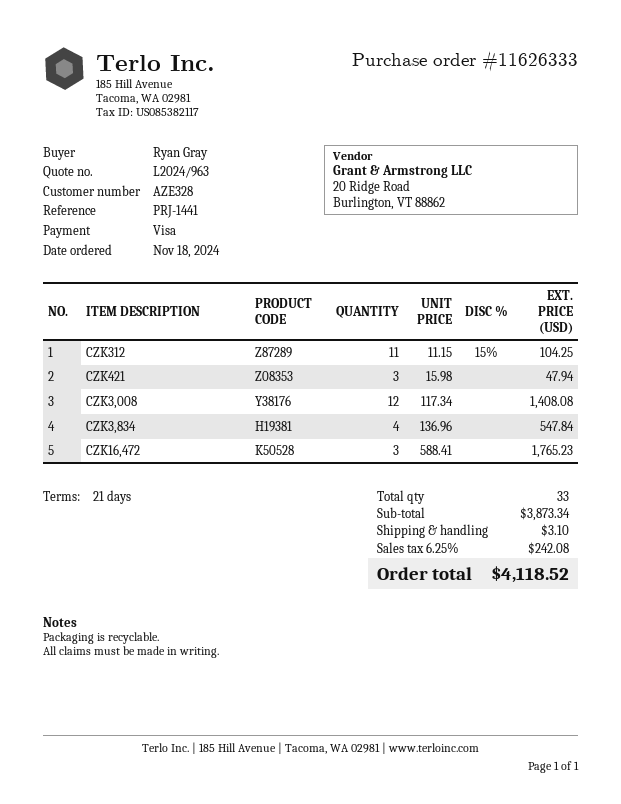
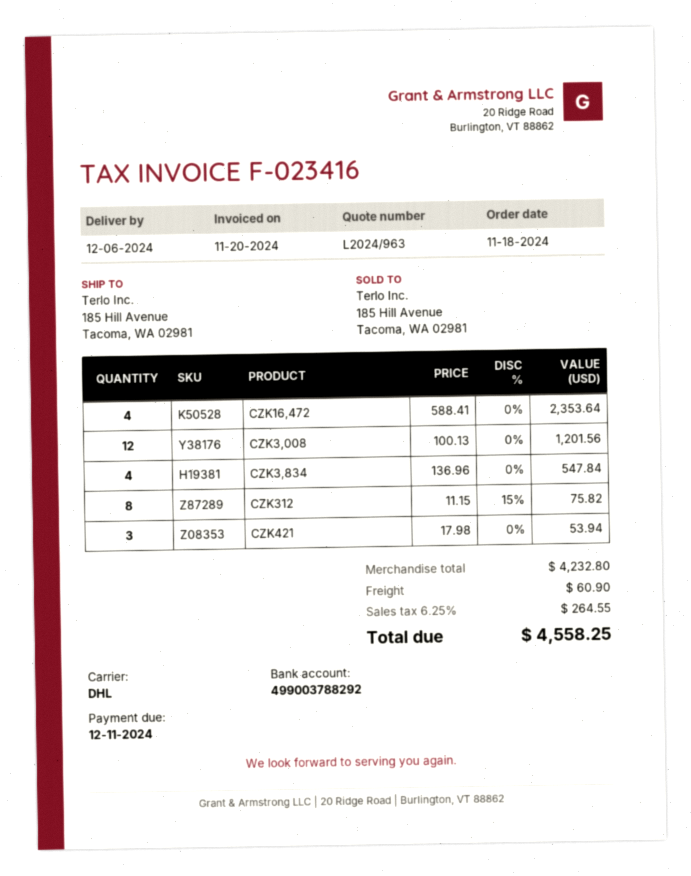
CZK312: 11 x 11.15 - 15% = 104.25 -> 8 x 11.15 - 15% = 75.82
CZK421: 3 x 15.98 = 47.94 -> 3 x 17.98 = 53.94
CZK3,008: 12 x 117.34 = 1408.08 -> 12 x 100.13 = 1201.56
CZK16,472: 3 x 588.41 = 1765.23 -> 4 x 588.41 = 2353.64
subtotal: 3873.34 -> 4232.80
shipping: 3.10 -> 60.90
tax: 6.25% = 242.08 -> 6.25% = 264.55
total: 4118.52 -> 4558.25

